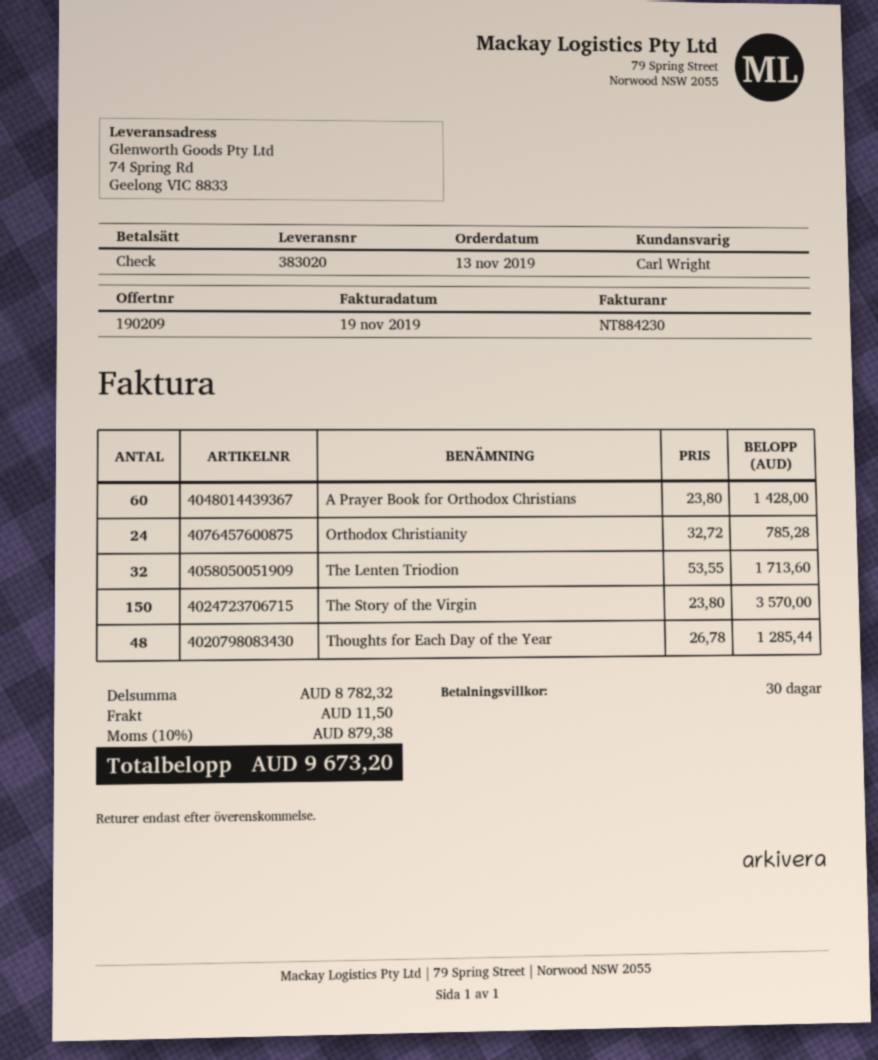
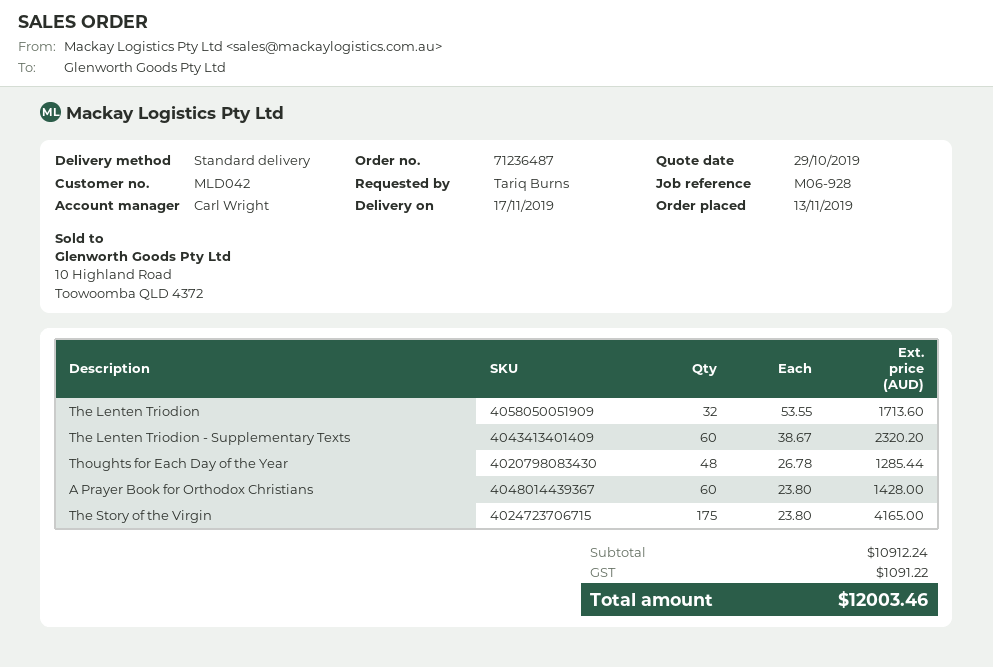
Orthodox Christianity: 24 x 32.72 = 785.28 -> none
The Story of the Virgin: 150 x 23.80 = 3570.00 -> 175 x 23.80 = 4165.00
The Lenten Triodion - Supplementary Texts: none -> 60 x 38.67 = 2320.20
subtotal: 8782.32 -> 10912.24
shipping: 11.50 -> none
tax: 879.38 -> 1091.22
total: 9673.20 -> 12003.46

